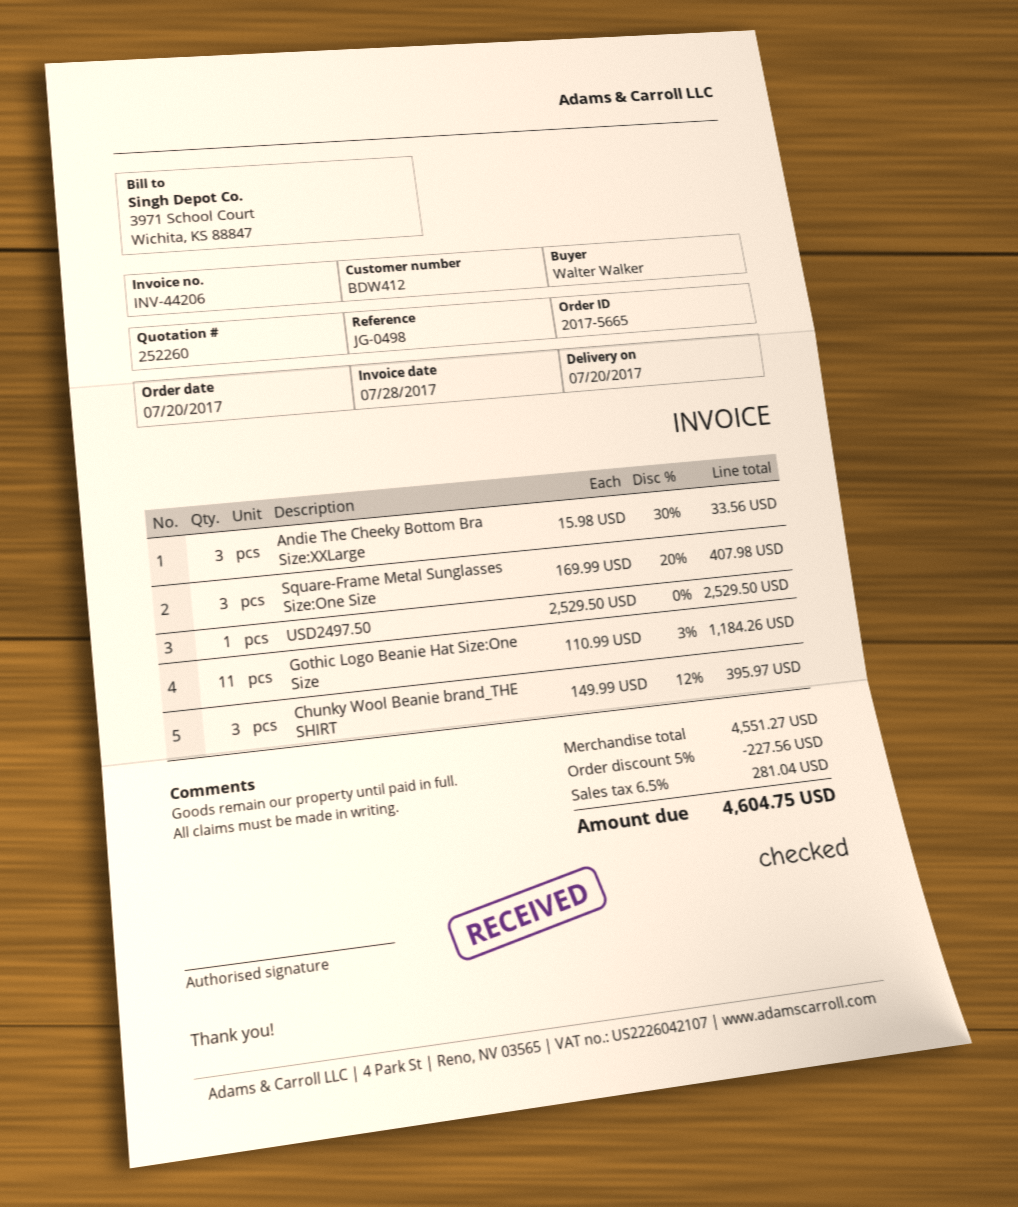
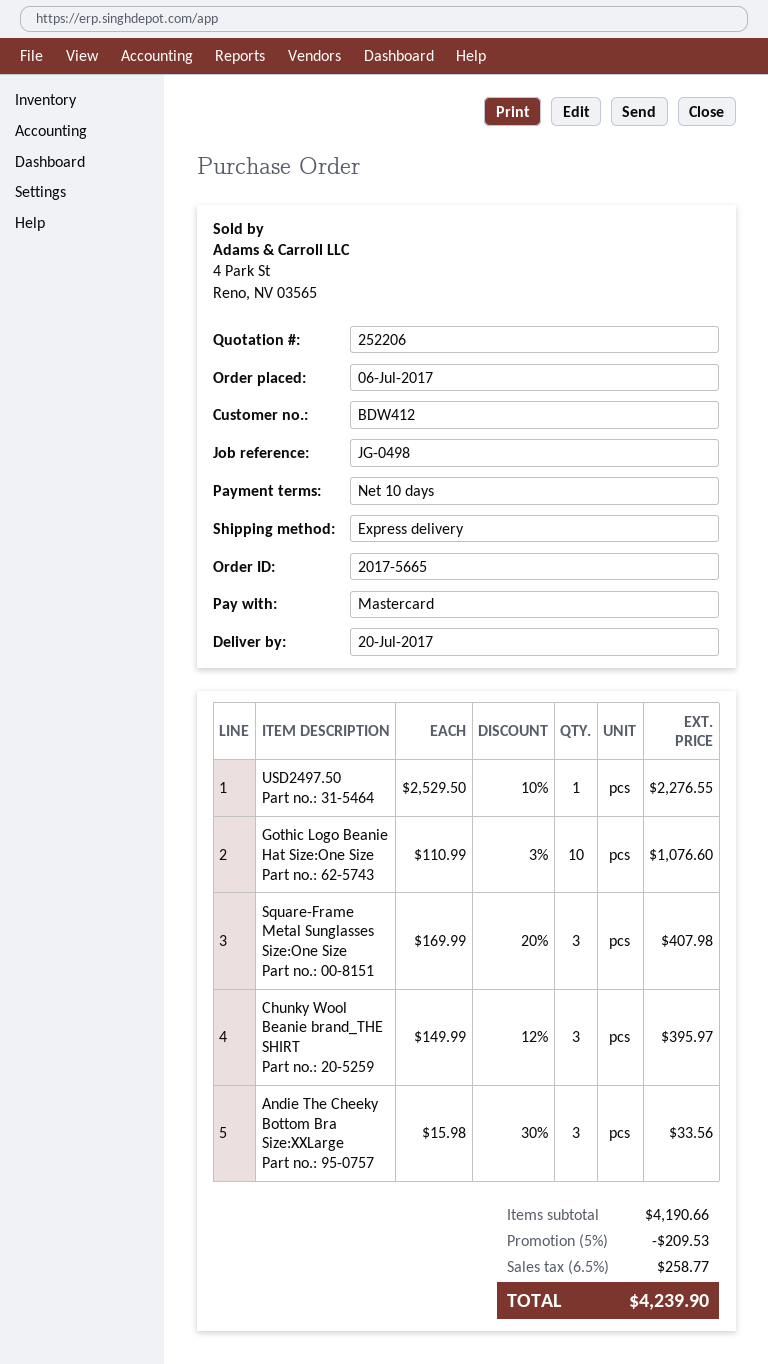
quote number: 252260 -> 252206
order date: 2017-07-20 -> 2017-07-06
USD2497.50: 1 x 2529.50 = 2529.50 -> 1 x 2529.50 - 10% = 2276.55
Gothic Logo Beanie Hat Size:One Size: 11 x 110.99 - 3% = 1184.26 -> 10 x 110.99 - 3% = 1076.60
subtotal: 4551.27 -> 4190.66
discount: 5% = 227.56 -> 5% = 209.53
tax: 6.5% = 281.04 -> 6.5% = 258.77
total: 4604.75 -> 4239.90

